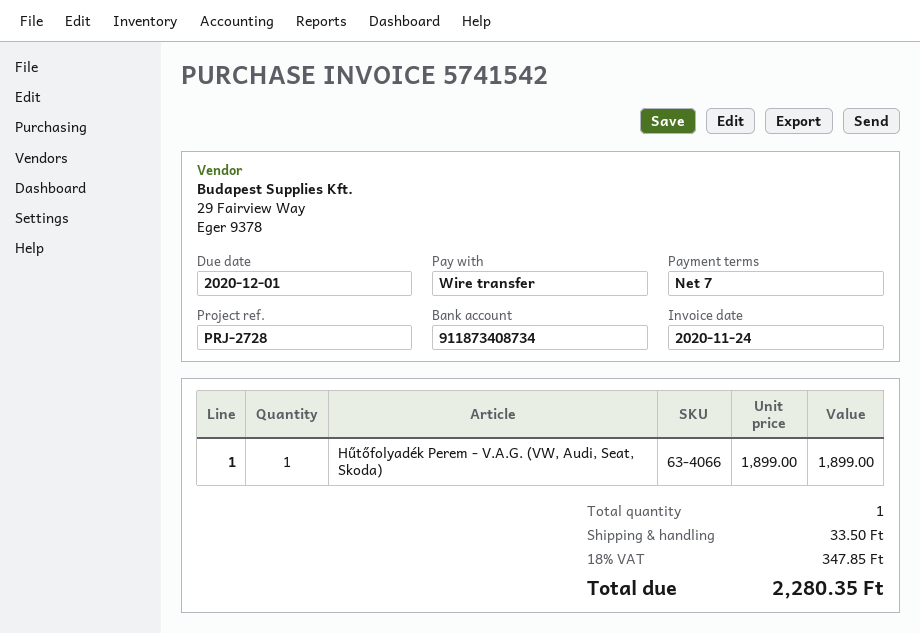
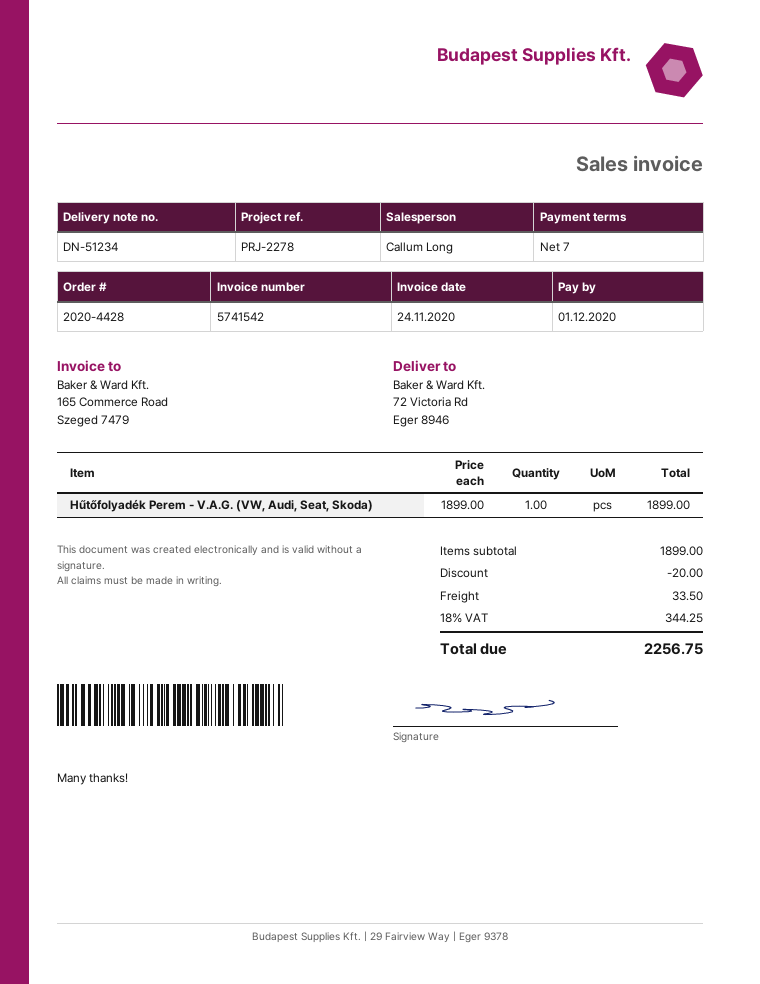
reference: PRJ-2728 -> PRJ-2278
discount: none -> 20.00
tax: 18% = 347.85 -> 18% = 344.25
total: 2280.35 -> 2256.75

